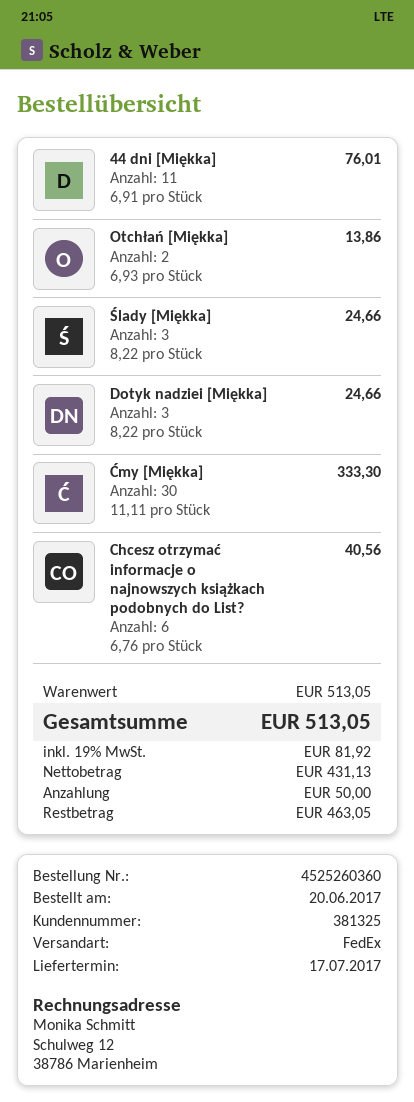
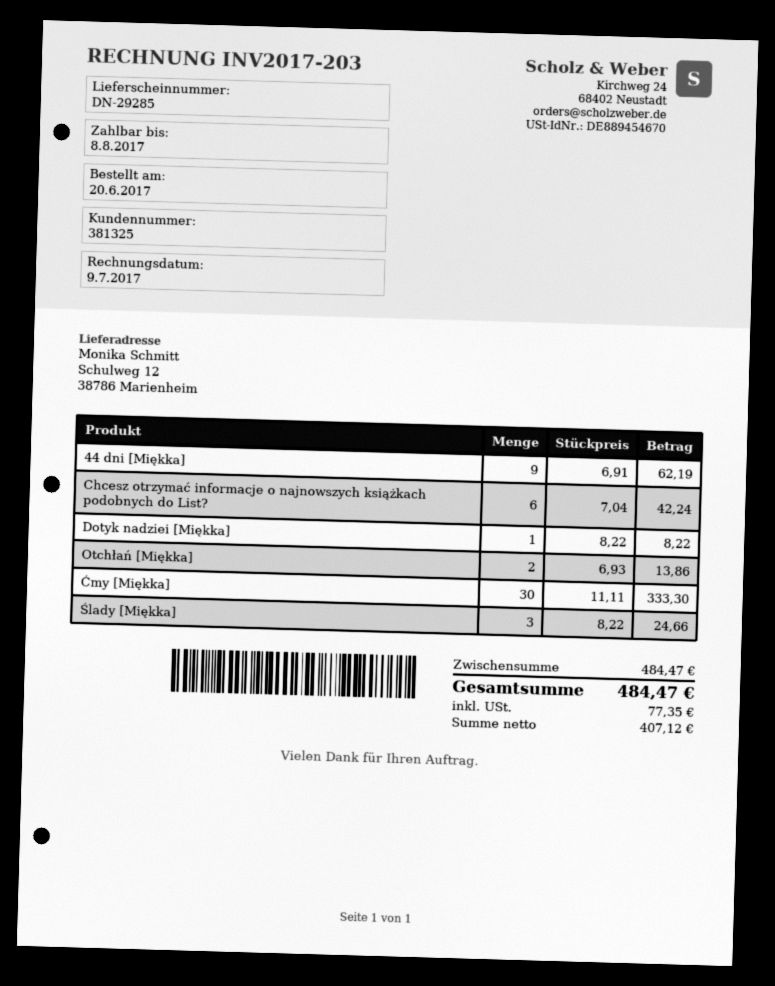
44 dni [Miękka]: 11 x 6.91 = 76.01 -> 9 x 6.91 = 62.19
Dotyk nadziei [Miękka]: 3 x 8.22 = 24.66 -> 1 x 8.22 = 8.22
Chcesz otrzymać informacje o najnowszych książkach podobnych do List?: 6 x 6.76 = 40.56 -> 6 x 7.04 = 42.24
subtotal: 513.05 -> 484.47
net: 431.13 -> 407.12
tax: 81.92 -> 77.35
total: 513.05 -> 484.47

